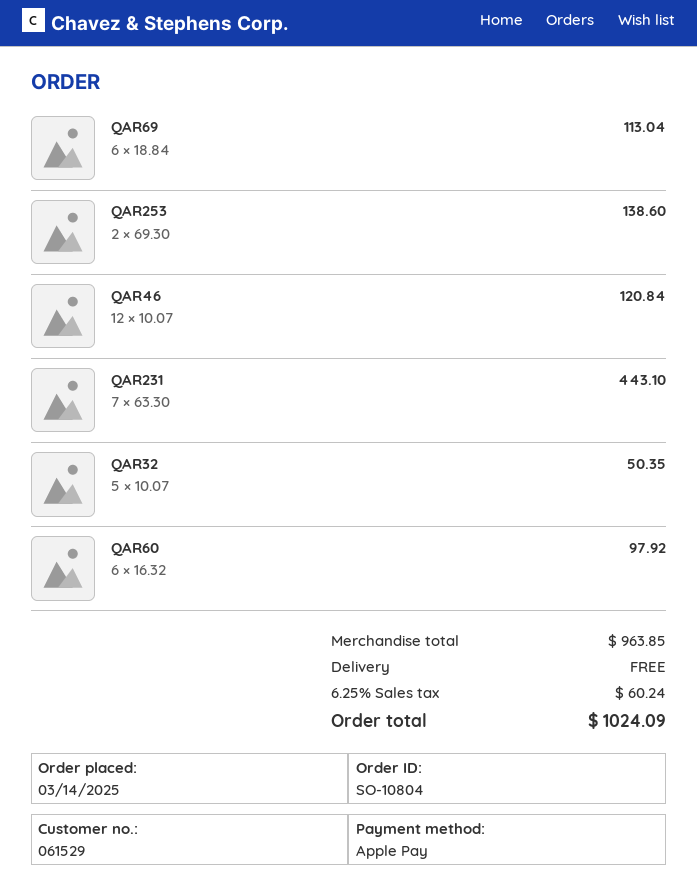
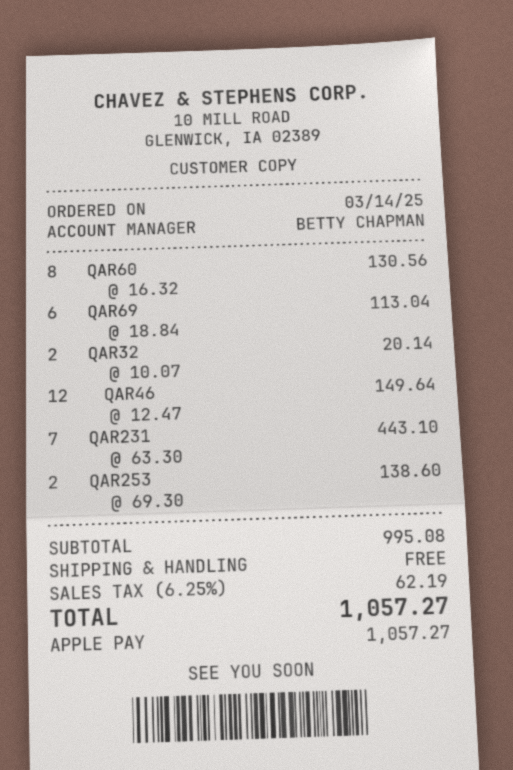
QAR46: 12 x 10.07 = 120.84 -> 12 x 12.47 = 149.64
QAR32: 5 x 10.07 = 50.35 -> 2 x 10.07 = 20.14
QAR60: 6 x 16.32 = 97.92 -> 8 x 16.32 = 130.56
subtotal: 963.85 -> 995.08
tax: 6.25% = 60.24 -> 6.25% = 62.19
total: 1024.09 -> 1057.27

